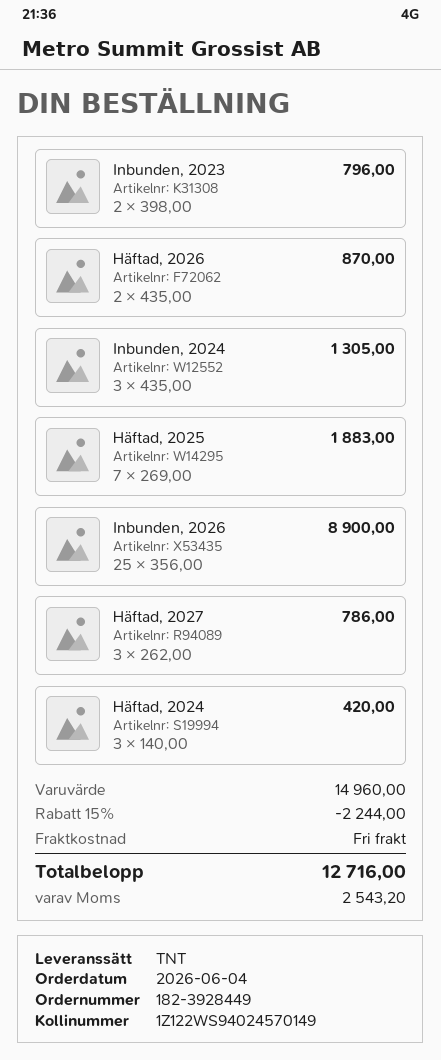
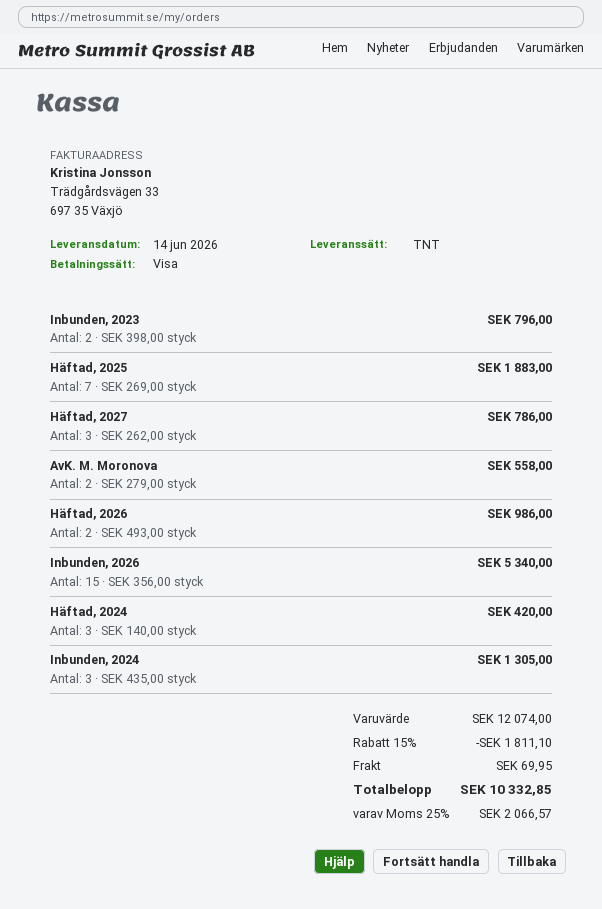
Häftad, 2026: 2 x 435.00 = 870.00 -> 2 x 493.00 = 986.00
Inbunden, 2026: 25 x 356.00 = 8900.00 -> 15 x 356.00 = 5340.00
AvK. M. Moronova: none -> 2 x 279.00 = 558.00
subtotal: 14960.00 -> 12074.00
discount: 15% = 2244.00 -> 15% = 1811.10
shipping: 0.00 -> 69.95
tax: 2543.20 -> 2066.57
total: 12716.00 -> 10332.85

